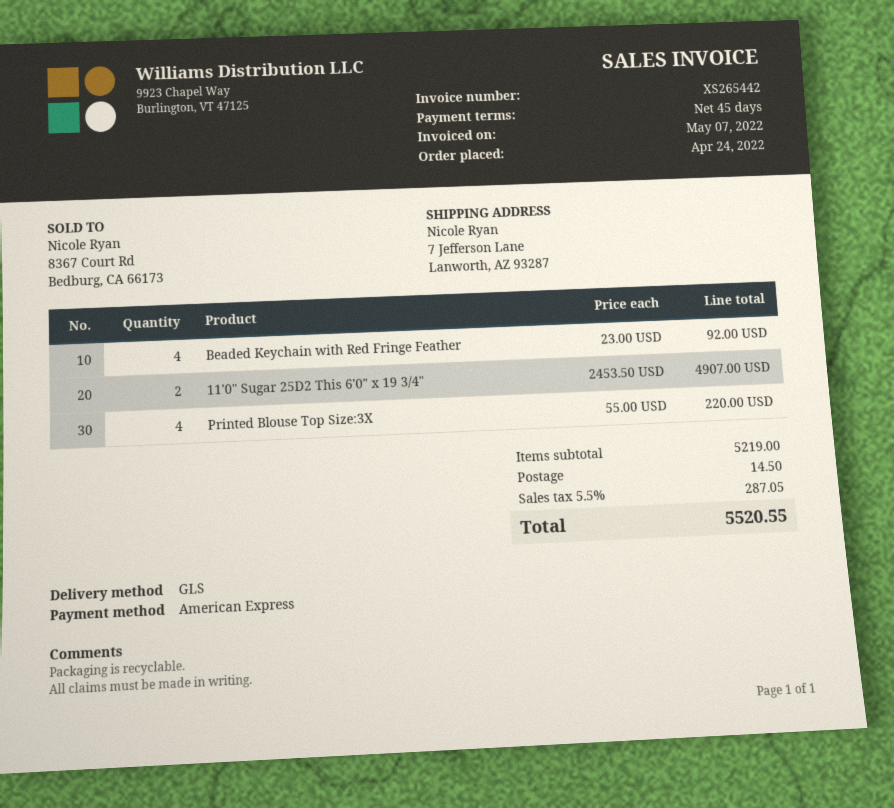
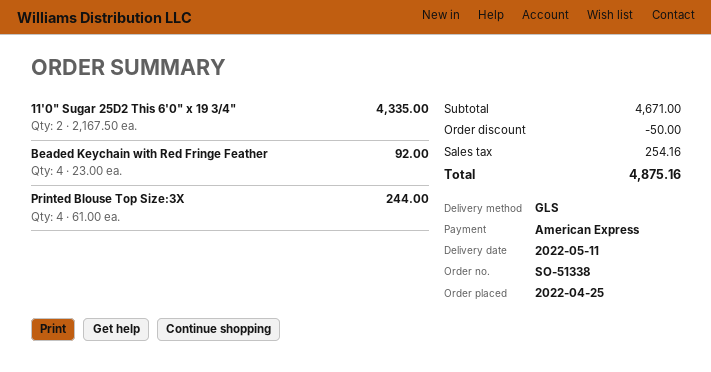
order date: 2022-04-24 -> 2022-04-25
11'0" Sugar 25D2 This 6'0" x 19 3/4": 2 x 2453.50 = 4907.00 -> 2 x 2167.50 = 4335.00
Printed Blouse Top Size:3X: 4 x 55.00 = 220.00 -> 4 x 61.00 = 244.00
subtotal: 5219.00 -> 4671.00
discount: none -> 50.00
shipping: 14.50 -> none
tax: 287.05 -> 254.16
total: 5520.55 -> 4875.16

